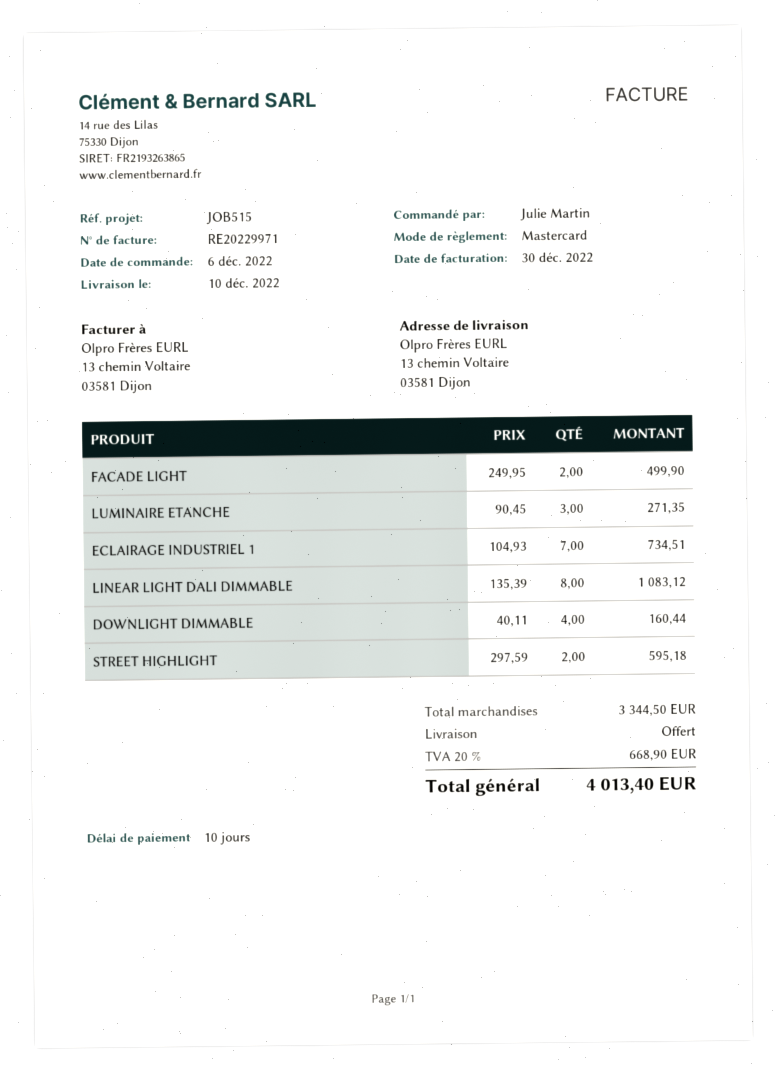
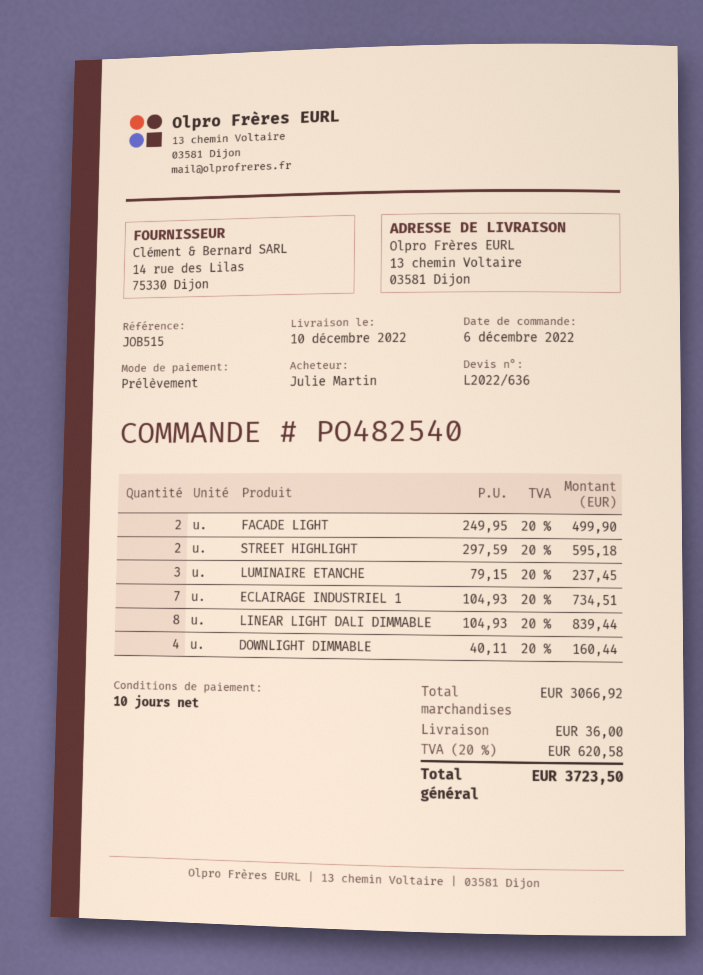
payment method: Mastercard -> direct debit
LUMINAIRE ETANCHE: 3 x 90.45 = 271.35 -> 3 x 79.15 = 237.45
LINEAR LIGHT DALI DIMMABLE: 8 x 135.39 = 1083.12 -> 8 x 104.93 = 839.44
subtotal: 3344.50 -> 3066.92
shipping: 0.00 -> 36.00
tax: 20% = 668.90 -> 20% = 620.58
total: 4013.40 -> 3723.50

